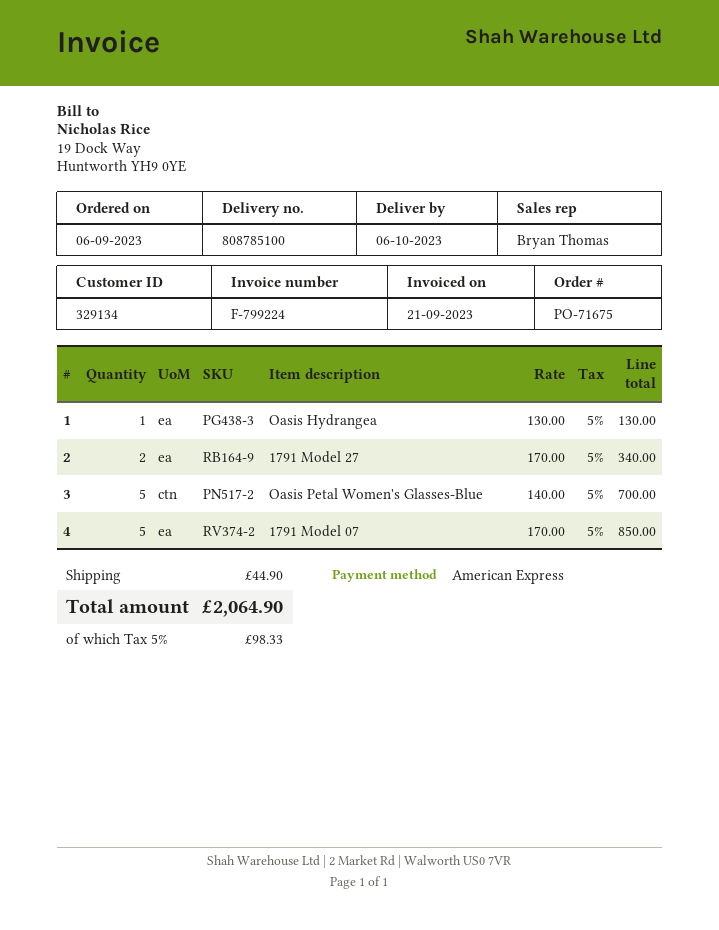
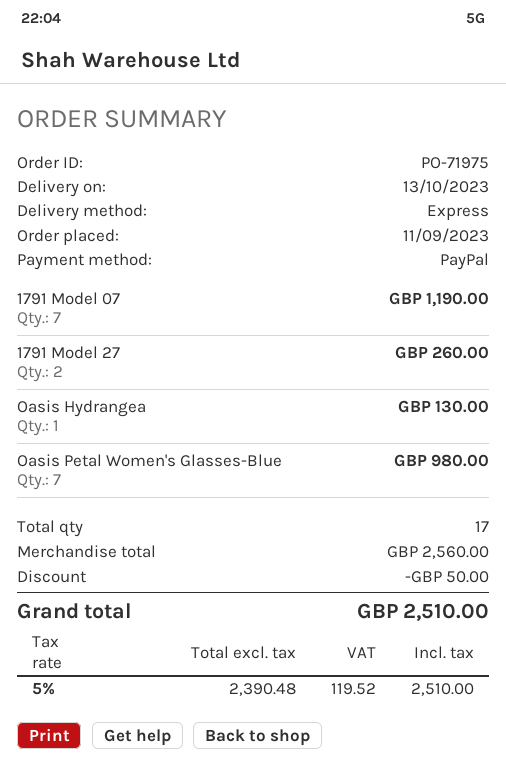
order number: PO-71675 -> PO-71975
order date: 2023-09-06 -> 2023-09-11
delivery date: 2023-10-06 -> 2023-10-13
payment method: American Express -> PayPal
1791 Model 27: 2 for 340.00 -> 2 for 260.00
Oasis Petal Women's Glasses-Blue: 5 for 700.00 -> 7 for 980.00
1791 Model 07: 5 for 850.00 -> 7 for 1190.00
discount: none -> 50.00
shipping: 44.90 -> none
tax: 5% = 98.33 -> 5% = 119.52
total: 2064.90 -> 2510.00

